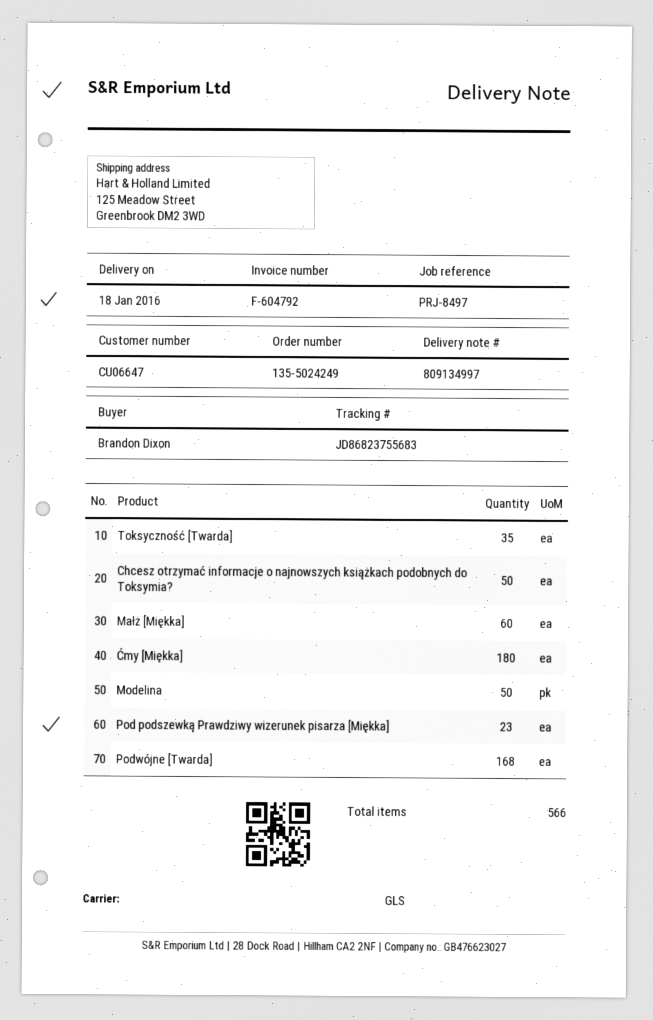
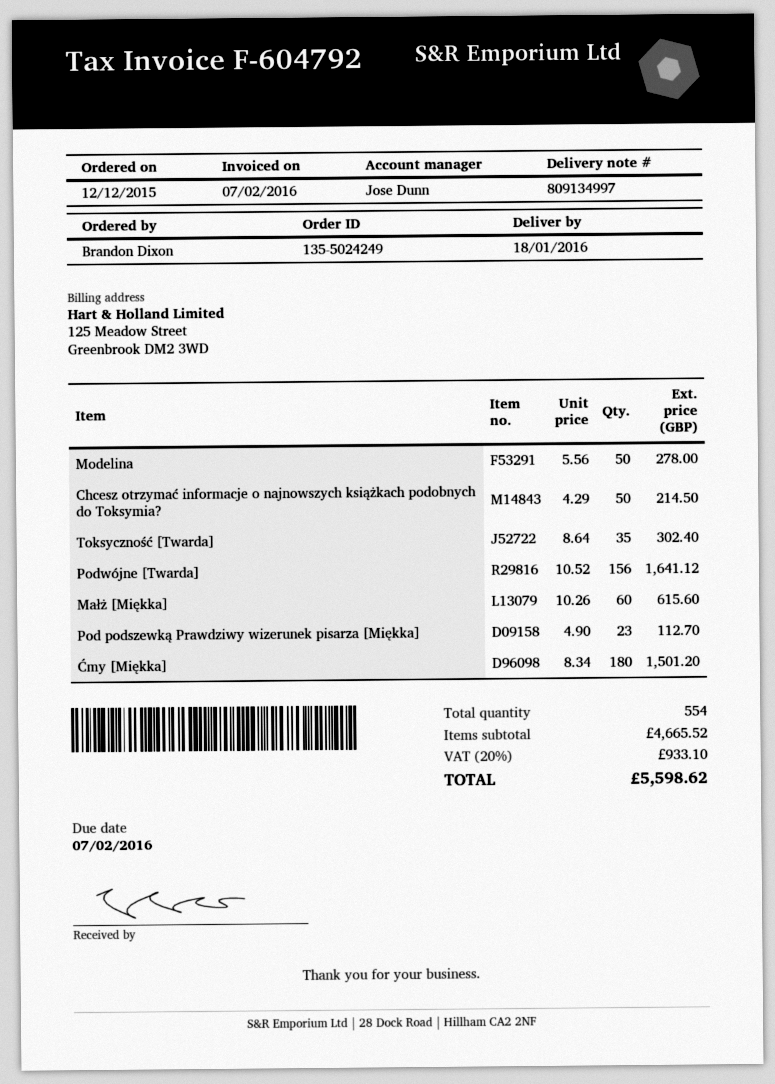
Podwójne [Twarda]: 168 -> 156
total quantity: 566 -> 554

